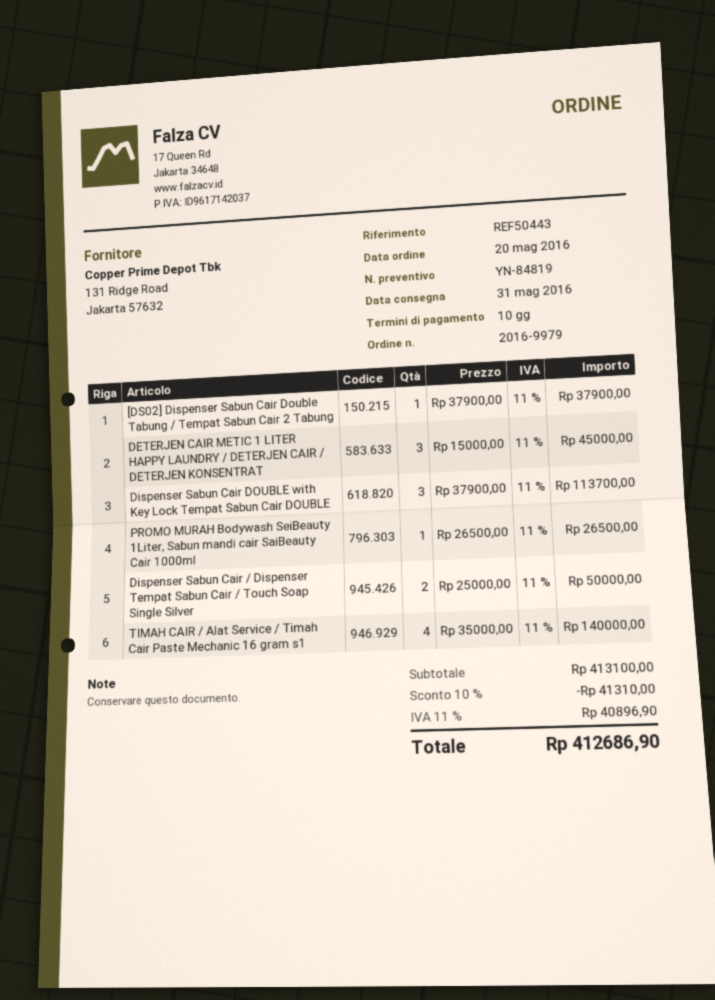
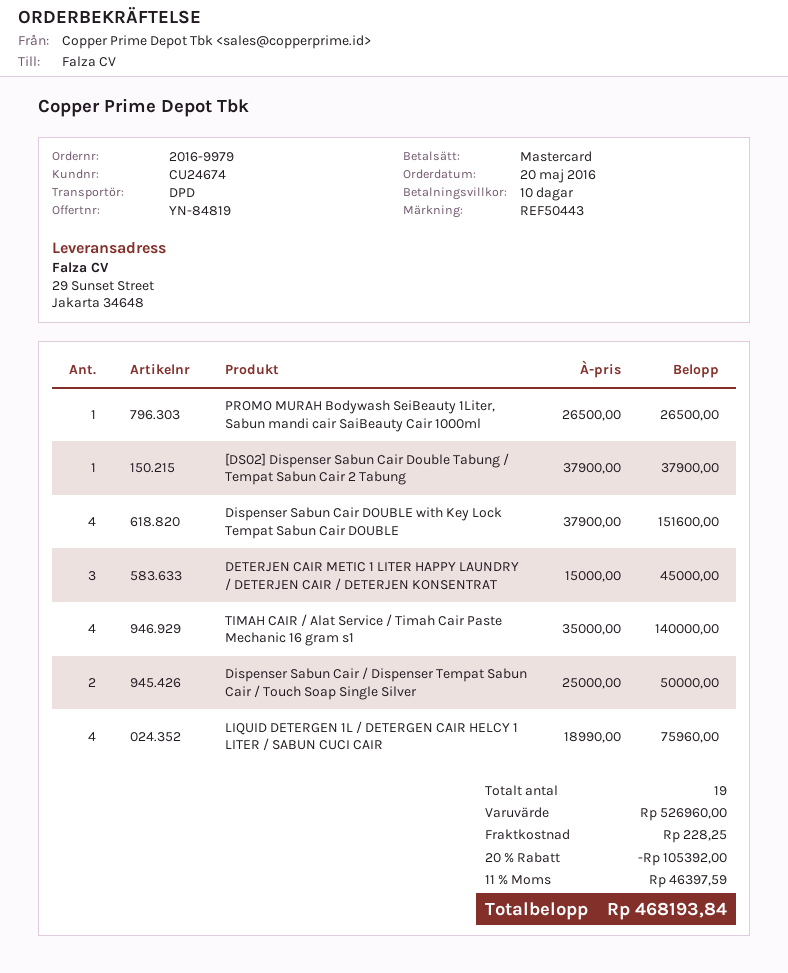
Dispenser Sabun Cair DOUBLE with Key Lock Tempat Sabun Cair DOUBLE: 3 x 37900.00 = 113700.00 -> 4 x 37900.00 = 151600.00
LIQUID DETERGEN 1L / DETERGEN CAIR HELCY 1 LITER / SABUN CUCI CAIR: none -> 4 x 18990.00 = 75960.00
subtotal: 413100.00 -> 526960.00
discount: 10% = 41310.00 -> 20% = 105392.00
shipping: none -> 228.25
tax: 11% = 40896.90 -> 11% = 46397.59
total: 412686.90 -> 468193.84

